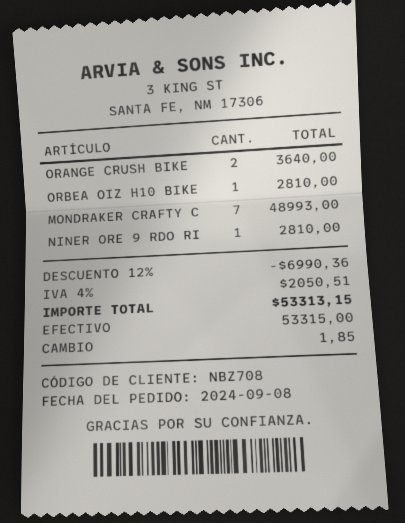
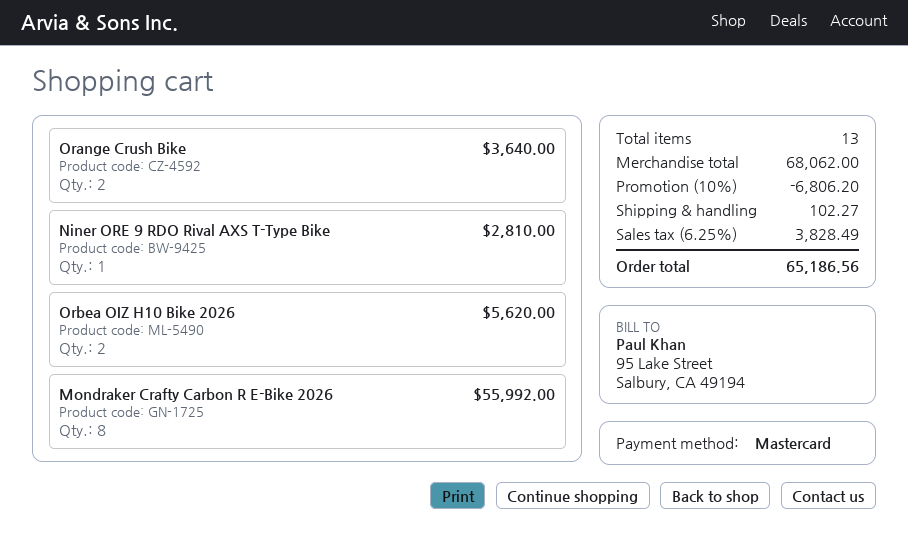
payment method: cash -> Mastercard
ORBEA OIZ H10 BIKE: 1 for 2810.00 -> 2 for 5620.00
MONDRAKER CRAFTY C: 7 for 48993.00 -> 8 for 55992.00
discount: 12% = 6990.36 -> 10% = 6806.20
shipping: none -> 102.27
tax: 4% = 2050.51 -> 6.25% = 3828.49
total: 53313.15 -> 65186.56

